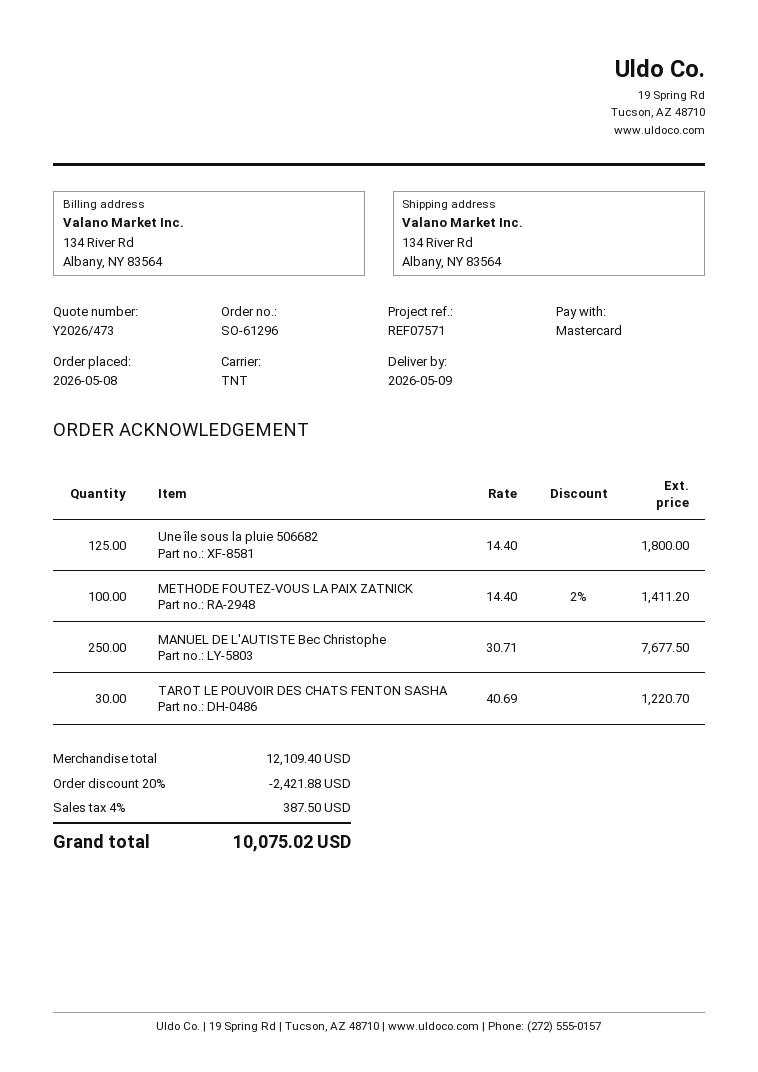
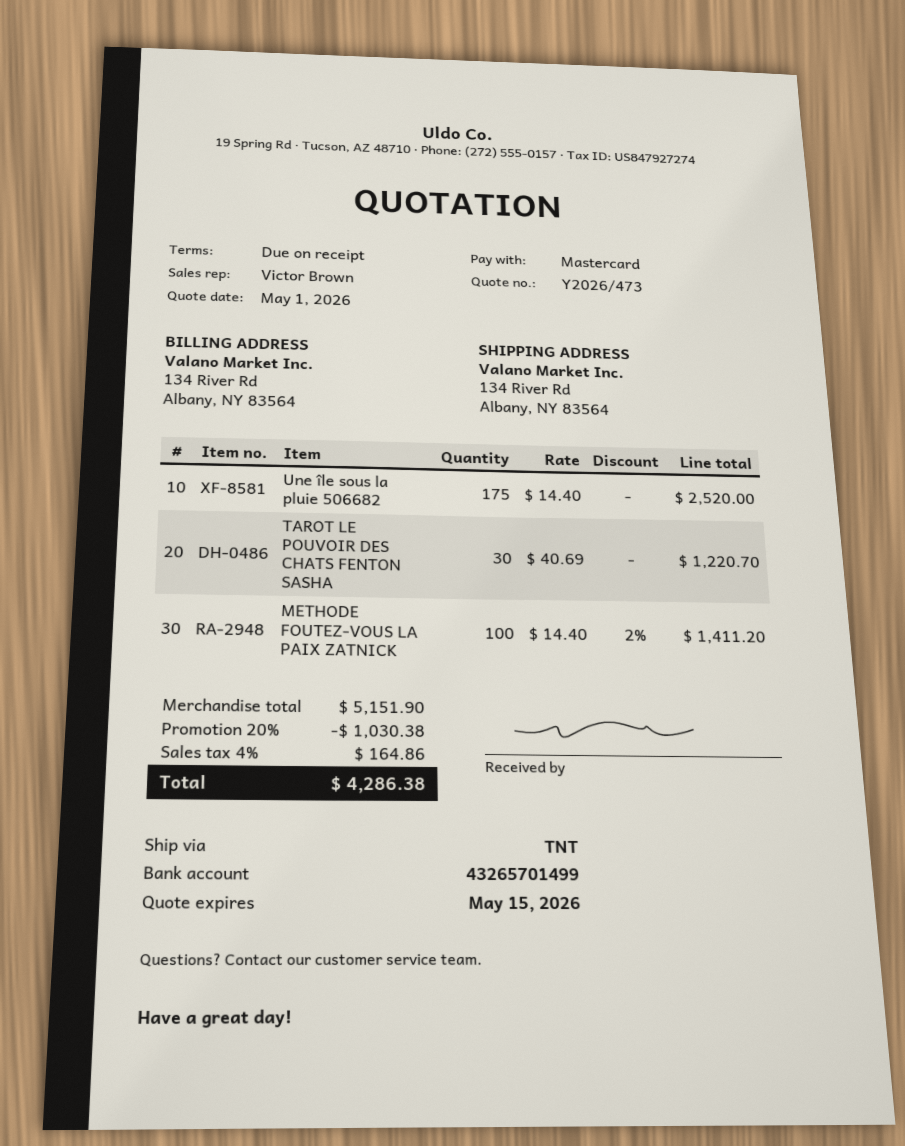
Une île sous la pluie 506682: 125 x 14.40 = 1800.00 -> 175 x 14.40 = 2520.00
MANUEL DE L'AUTISTE Bec Christophe: 250 x 30.71 = 7677.50 -> none
subtotal: 12109.40 -> 5151.90
discount: 20% = 2421.88 -> 20% = 1030.38
tax: 4% = 387.50 -> 4% = 164.86
total: 10075.02 -> 4286.38

